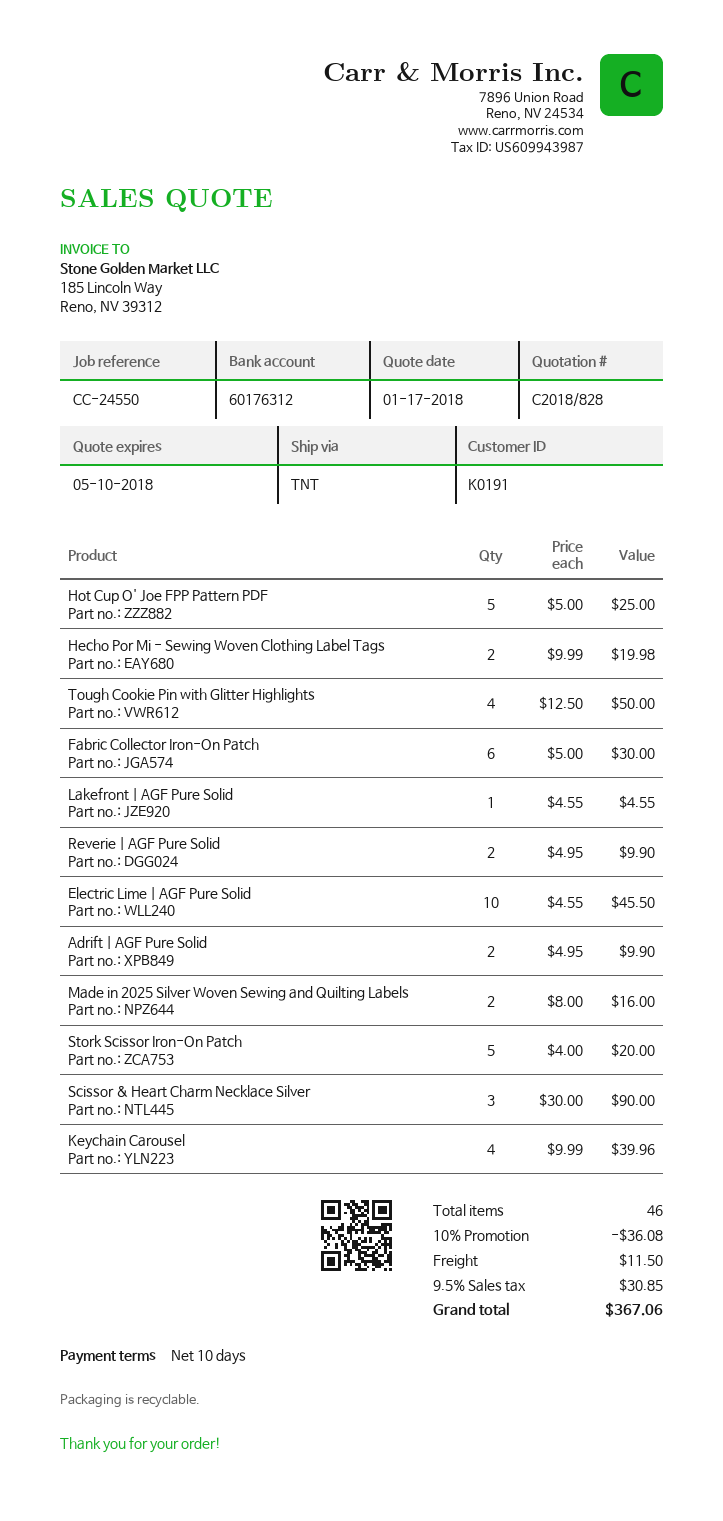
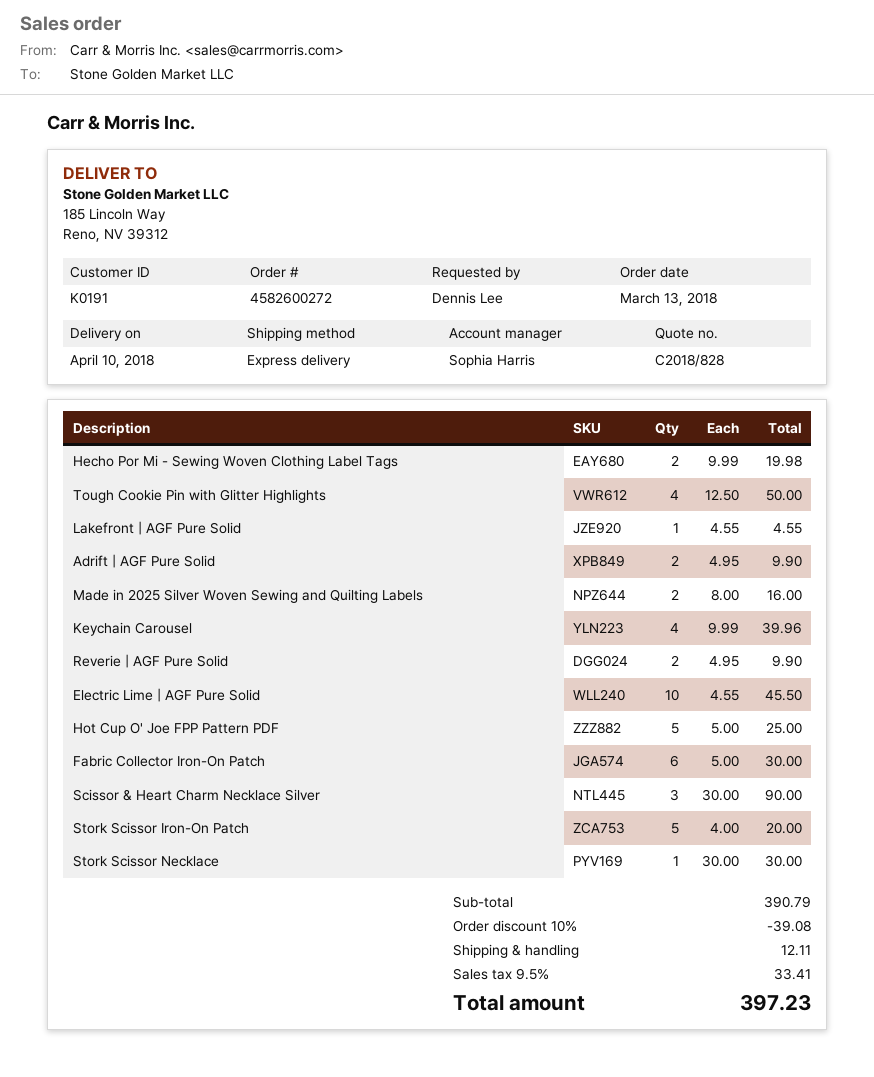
shipping method: TNT -> express
Stork Scissor Necklace: none -> 1 x 30.00 = 30.00
discount: 10% = 36.08 -> 10% = 39.08
shipping: 11.50 -> 12.11
tax: 9.5% = 30.85 -> 9.5% = 33.41
total: 367.06 -> 397.23

